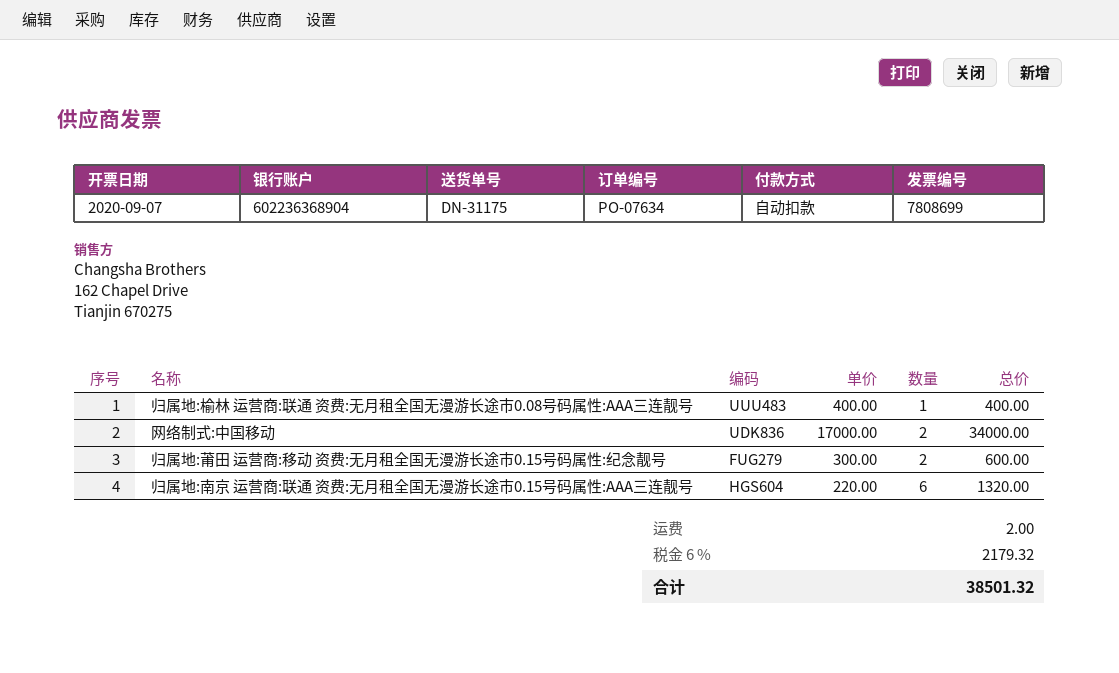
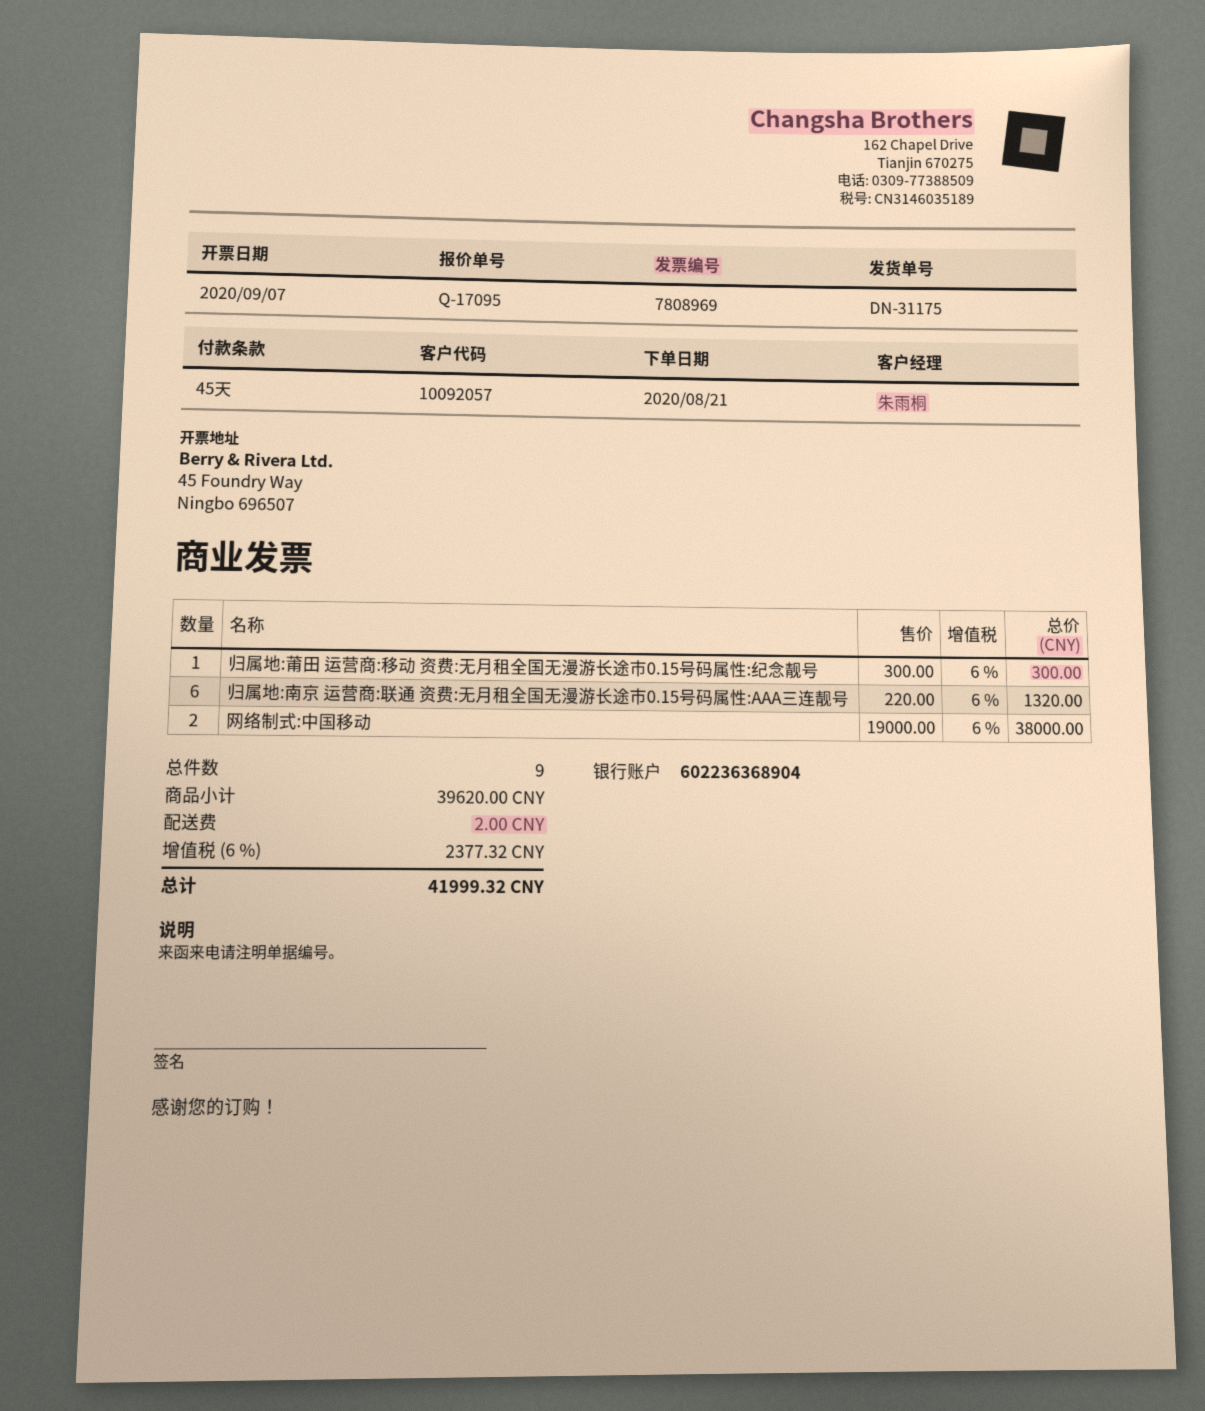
invoice number: 7808699 -> 7808969
归属地:榆林 运营商:联通 资费:无月租全国无漫游长途市0.08号码属性:AAA三连靓号: 1 x 400.00 = 400.00 -> none
网络制式:中国移动: 2 x 17000.00 = 34000.00 -> 2 x 19000.00 = 38000.00
归属地:莆田 运营商:移动 资费:无月租全国无漫游长途市0.15号码属性:纪念靓号: 2 x 300.00 = 600.00 -> 1 x 300.00 = 300.00
tax: 6% = 2179.32 -> 6% = 2377.32
total: 38501.32 -> 41999.32

